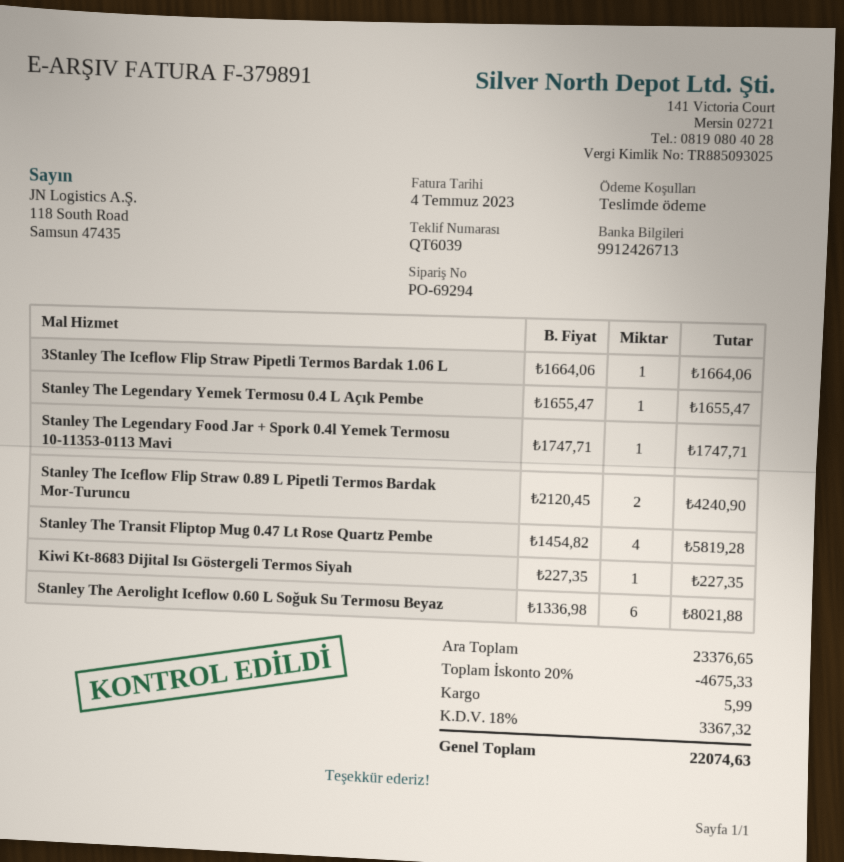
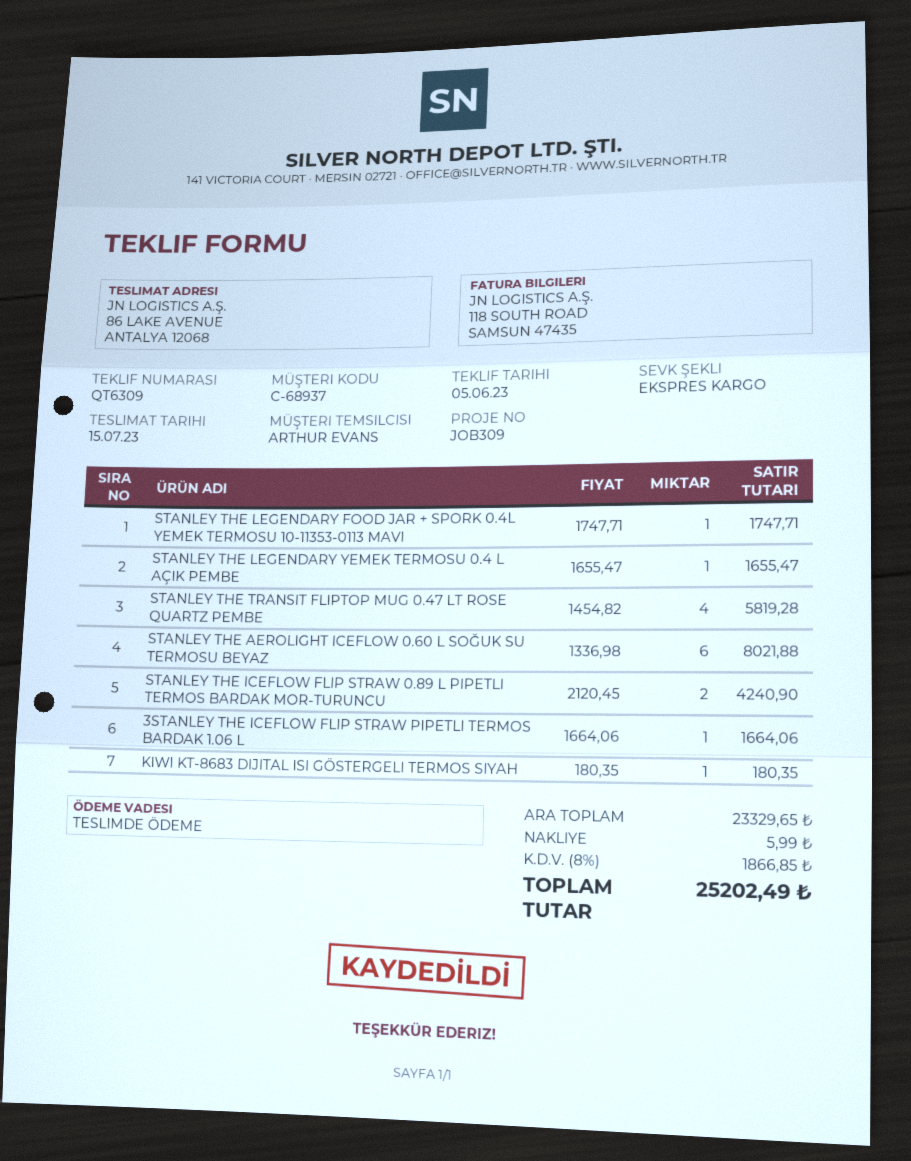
quote number: QT6039 -> QT6309
Kiwi Kt-8683 Dijital Isı Göstergeli Termos Siyah: 1 x 227.35 = 227.35 -> 1 x 180.35 = 180.35
subtotal: 23376.65 -> 23329.65
discount: 20% = 4675.33 -> none
tax: 18% = 3367.32 -> 8% = 1866.85
total: 22074.63 -> 25202.49

